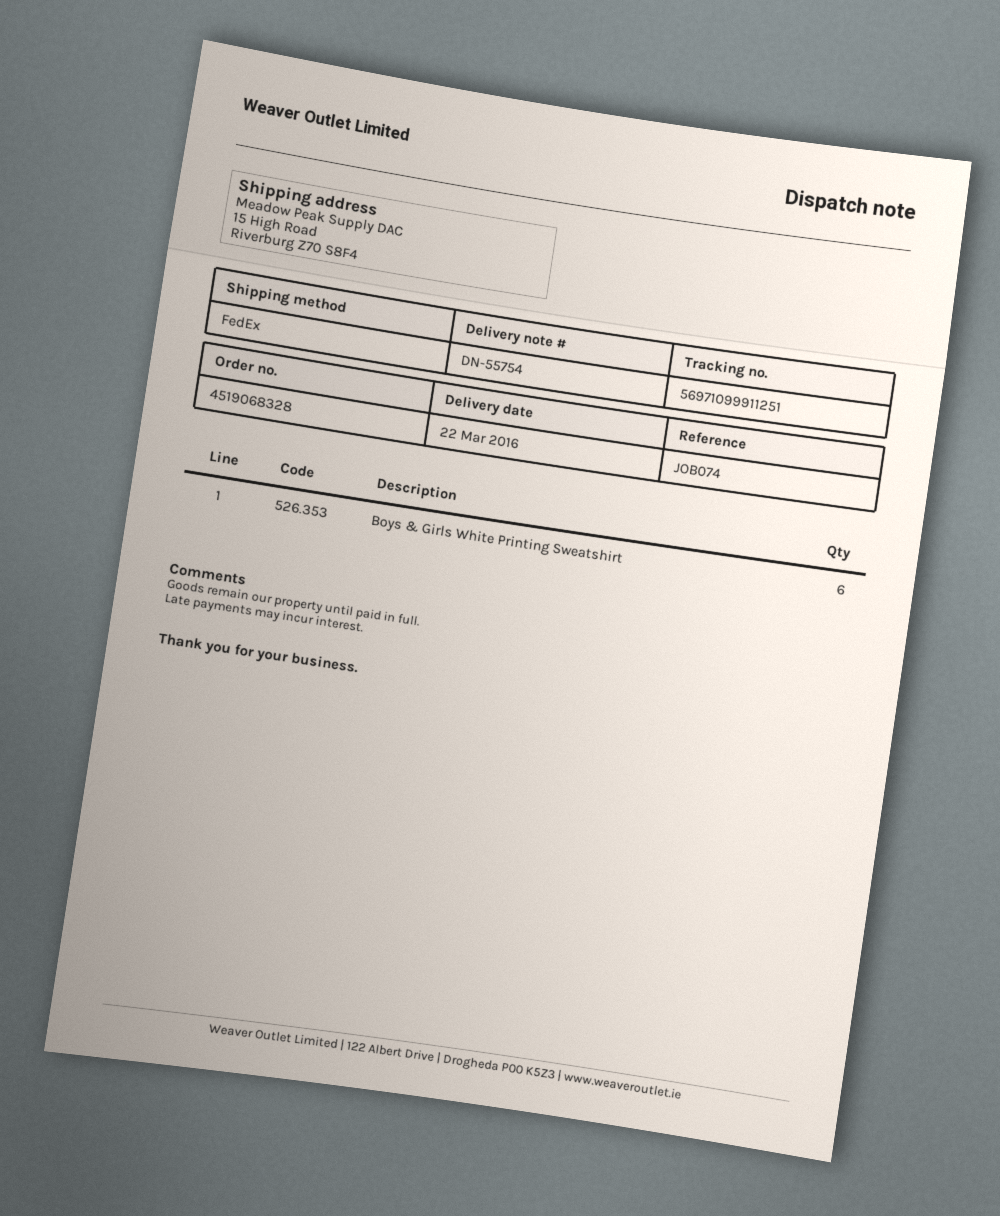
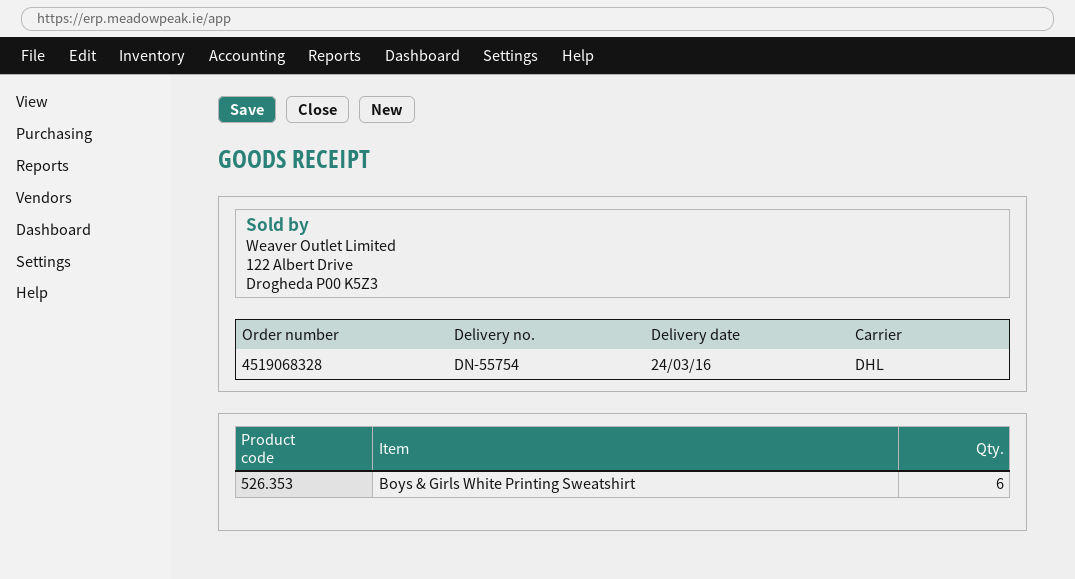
delivery date: 2016-03-22 -> 2016-03-24
shipping method: FedEx -> DHL

